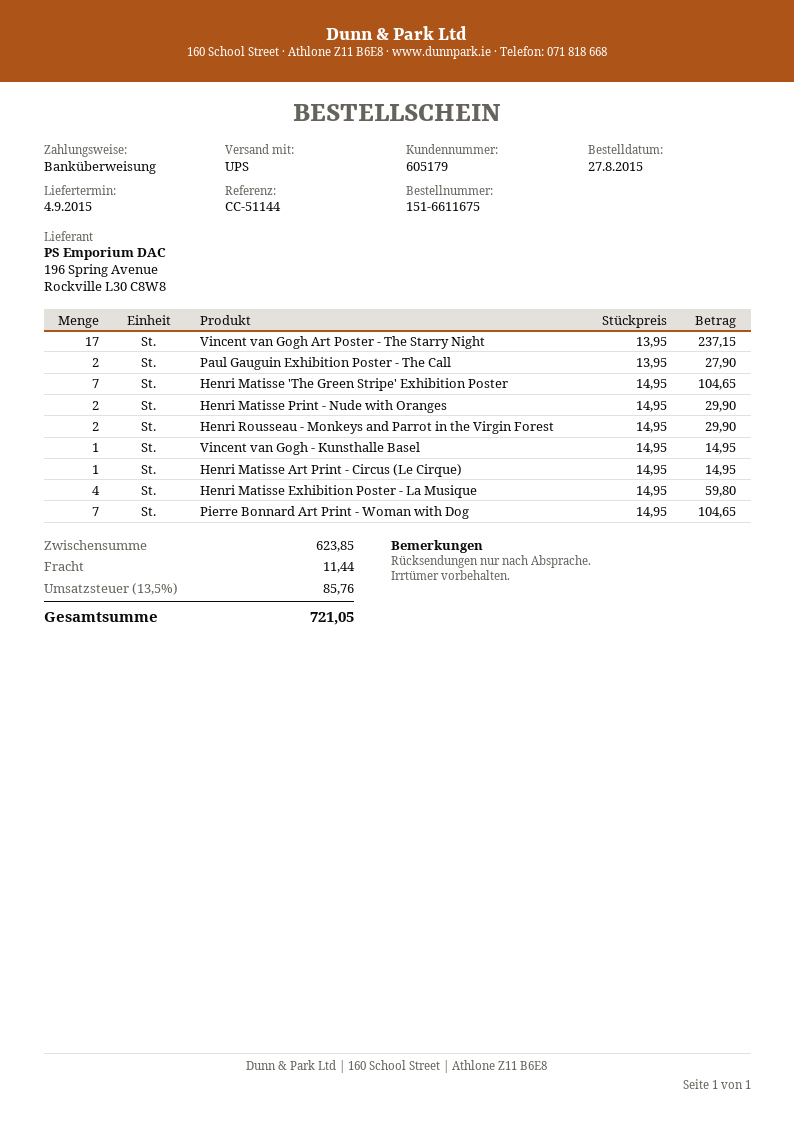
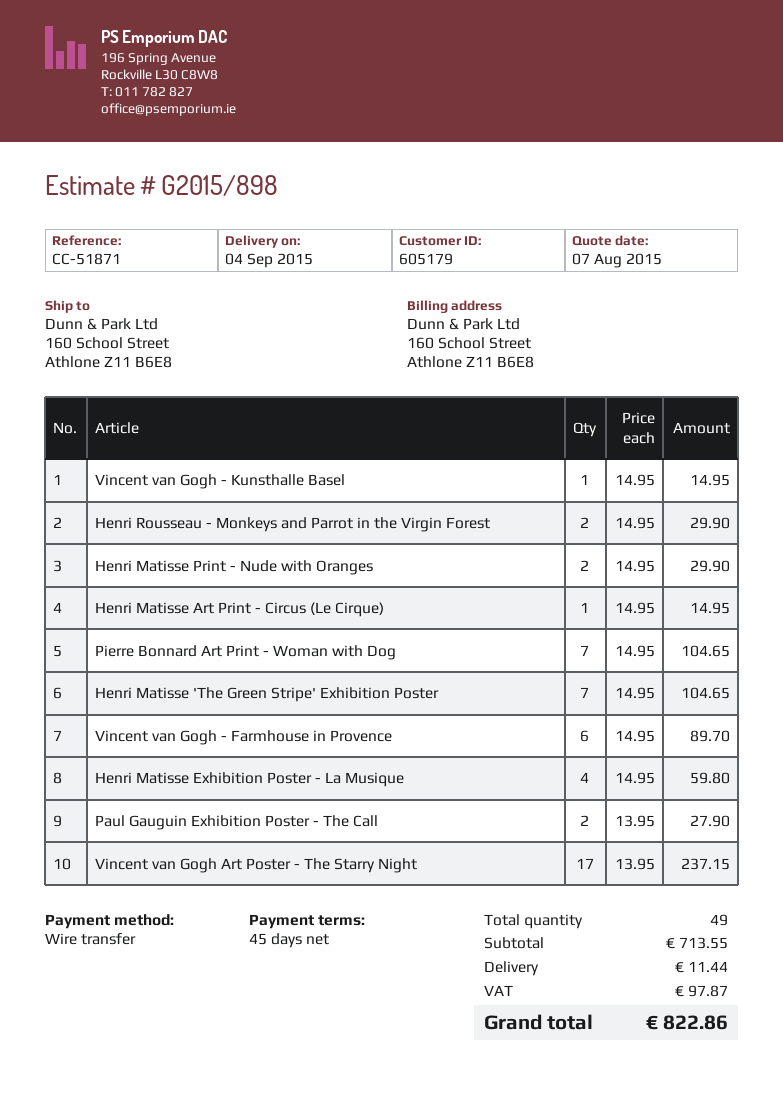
reference: CC-51144 -> CC-51871
Vincent van Gogh - Farmhouse in Provence: none -> 6 x 14.95 = 89.70
subtotal: 623.85 -> 713.55
tax: 85.76 -> 97.87
total: 721.05 -> 822.86

